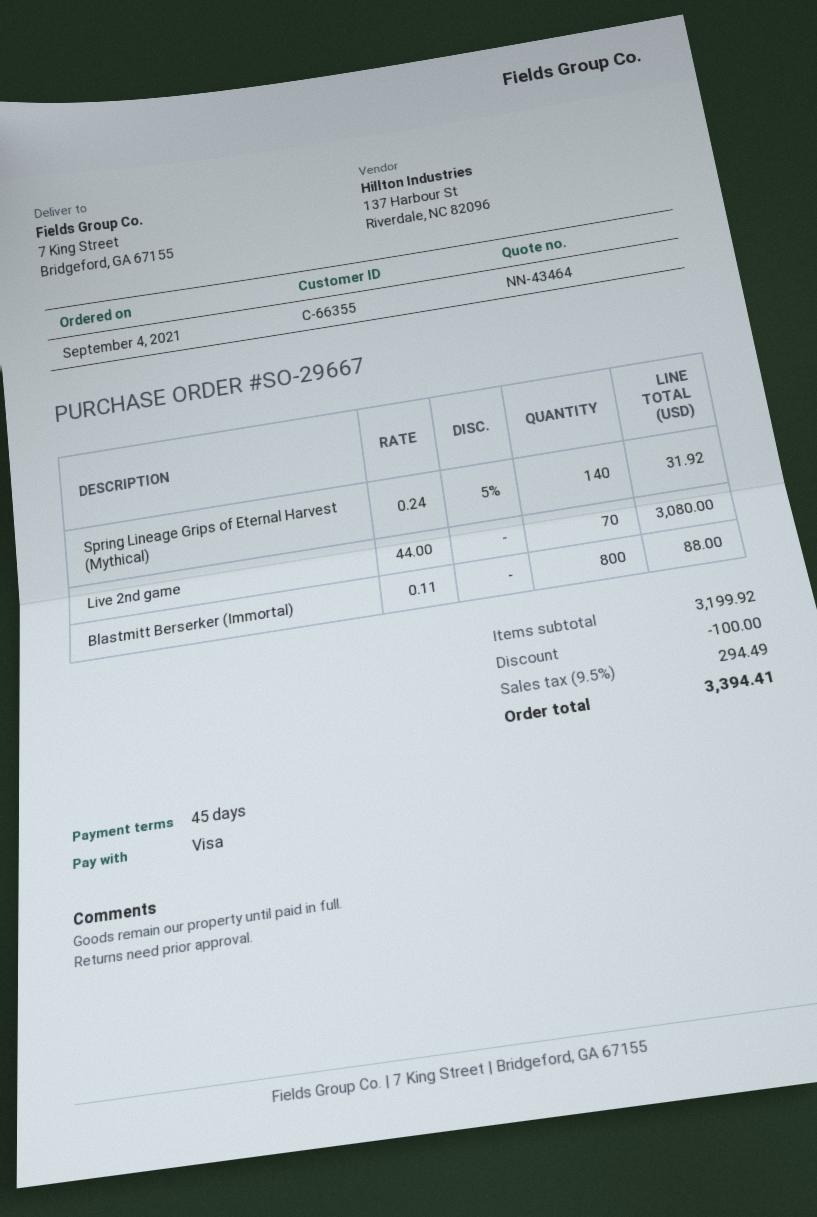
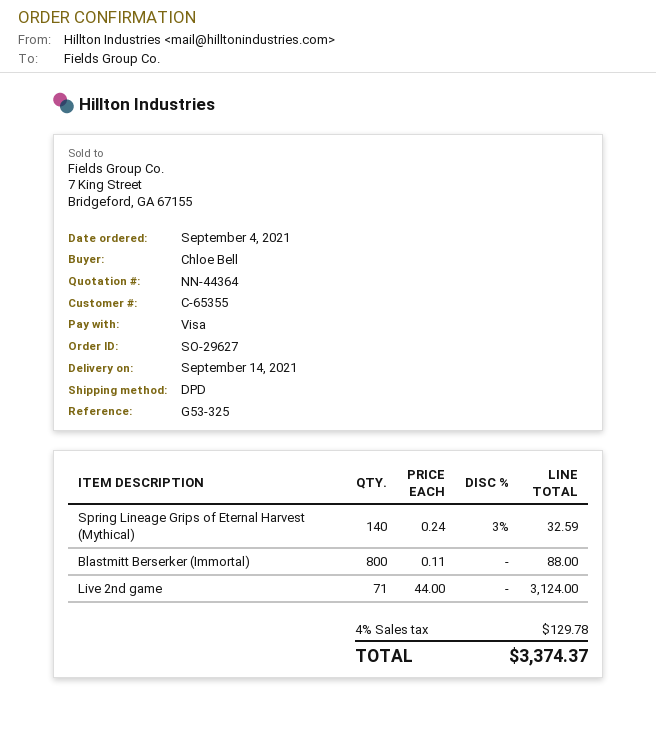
quote number: NN-43464 -> NN-44364
order number: SO-29667 -> SO-29627
customer number: C-66355 -> C-65355
Spring Lineage Grips of Eternal Harvest (Mythical): 140 x 0.24 - 5% = 31.92 -> 140 x 0.24 - 3% = 32.59
Live 2nd game: 70 x 44.00 = 3080.00 -> 71 x 44.00 = 3124.00
discount: 100.00 -> none
tax: 9.5% = 294.49 -> 4% = 129.78
total: 3394.41 -> 3374.37

